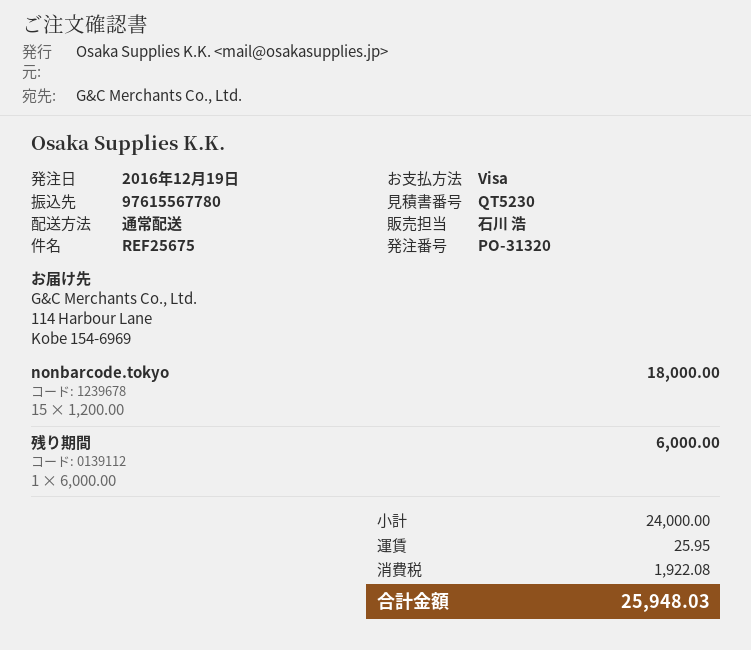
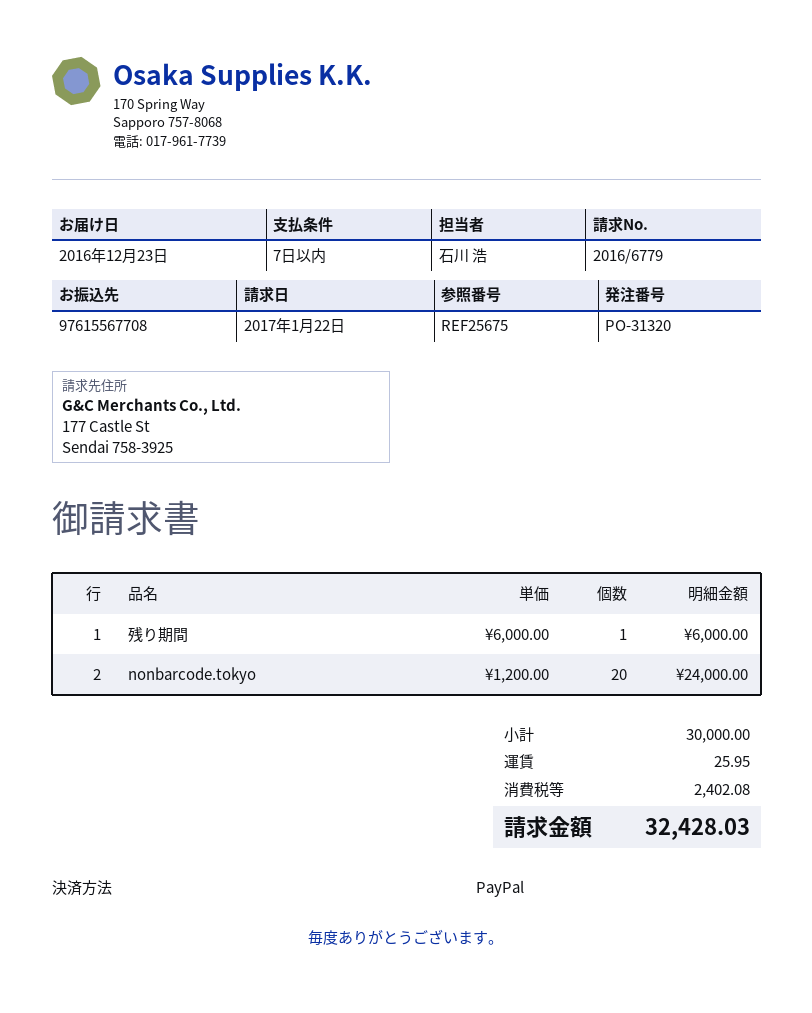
payment method: Visa -> PayPal
bank account: 97615567780 -> 97615567708
nonbarcode.tokyo: 15 x 1200.00 = 18000.00 -> 20 x 1200.00 = 24000.00
subtotal: 24000.00 -> 30000.00
tax: 1922.08 -> 2402.08
total: 25948.03 -> 32428.03

